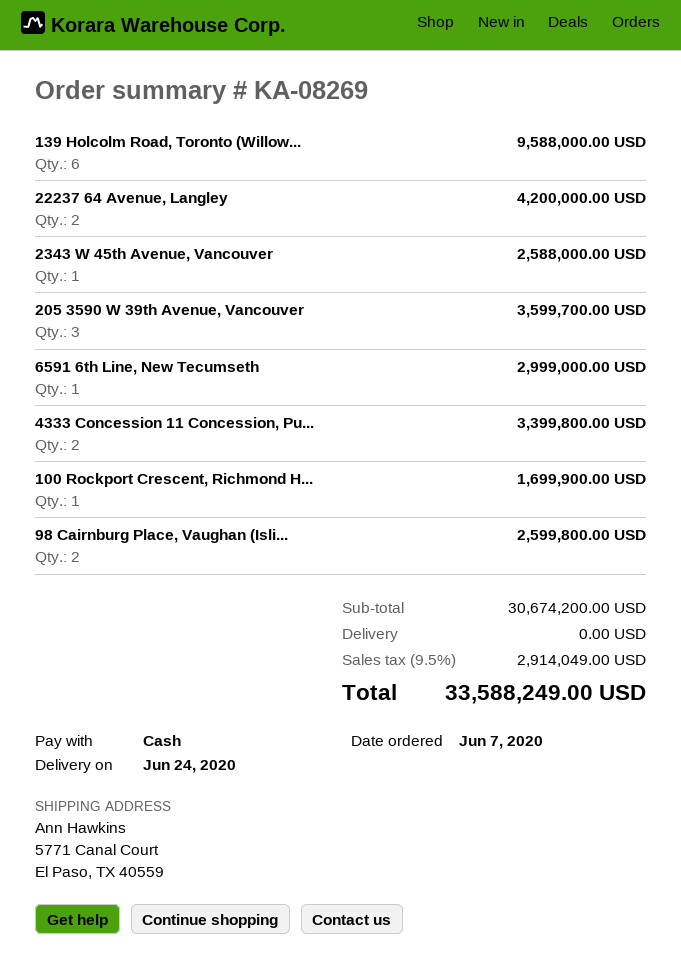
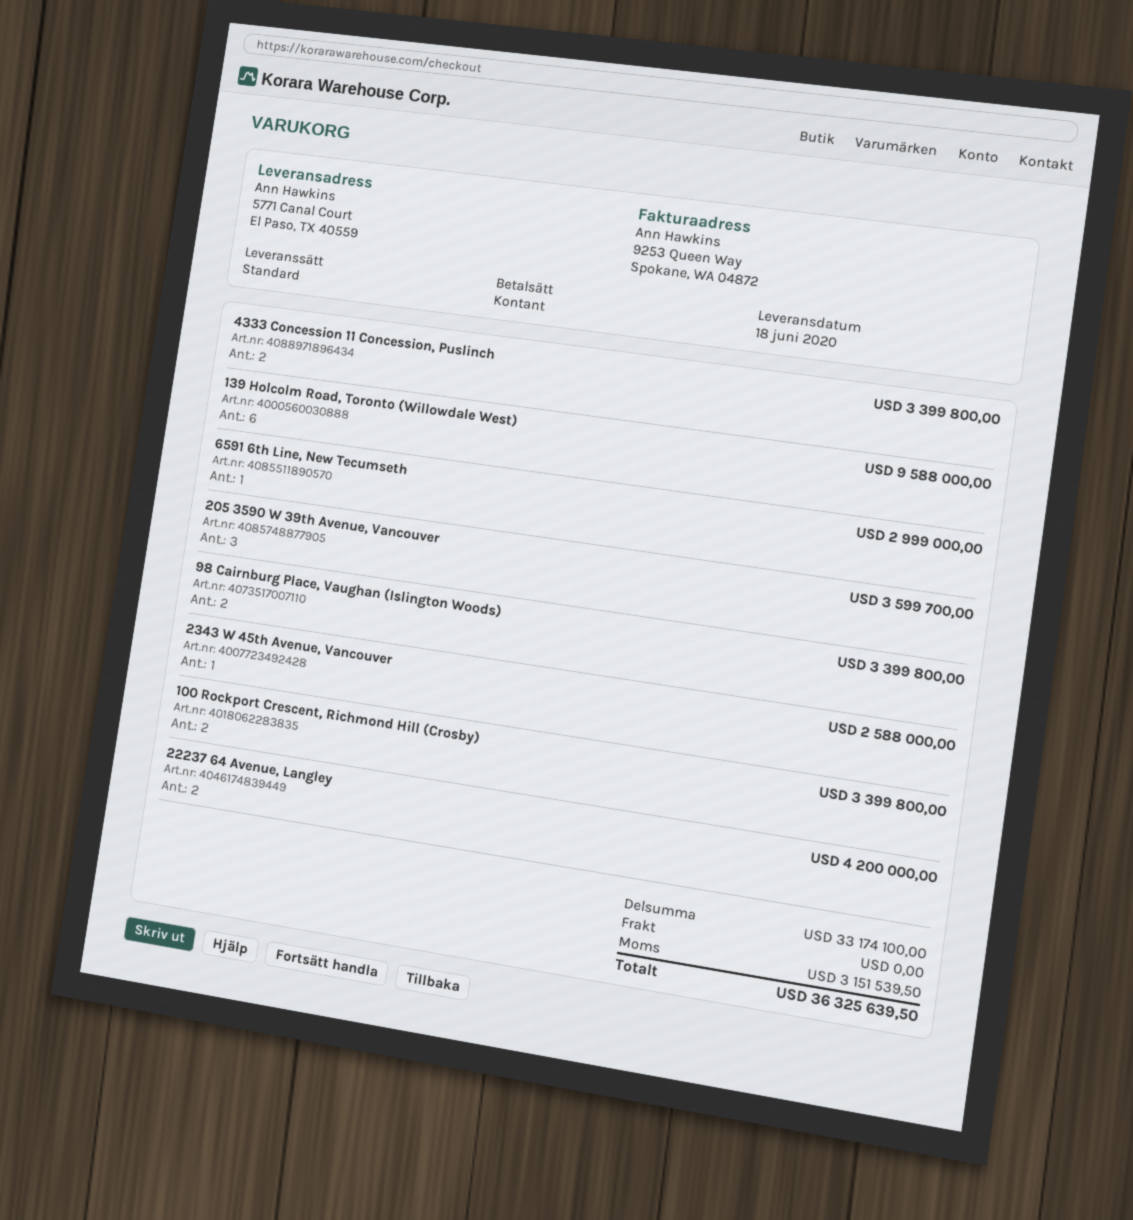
delivery date: 2020-06-24 -> 2020-06-18
100 Rockport Crescent, Richmond H...: 1 for 1699900.00 -> 2 for 3399800.00
98 Cairnburg Place, Vaughan (Isli...: 2 for 2599800.00 -> 2 for 3399800.00
subtotal: 30674200.00 -> 33174100.00
tax: 2914049.00 -> 3151539.50
total: 33588249.00 -> 36325639.50

